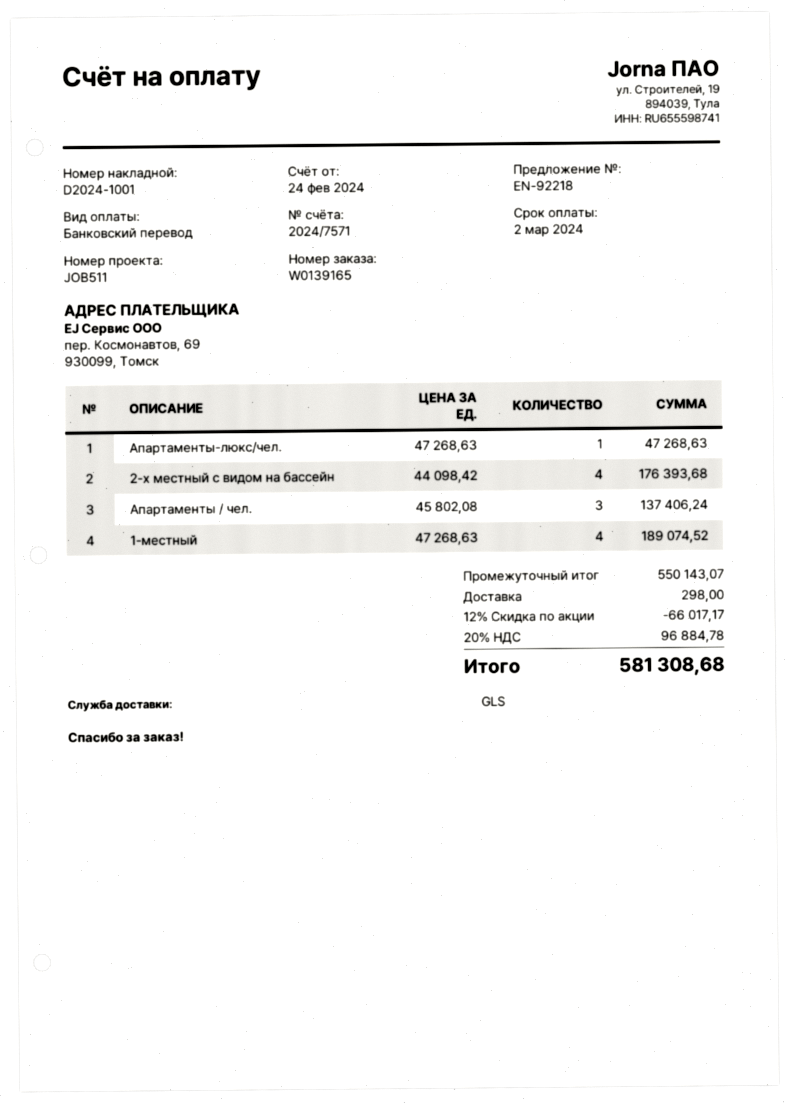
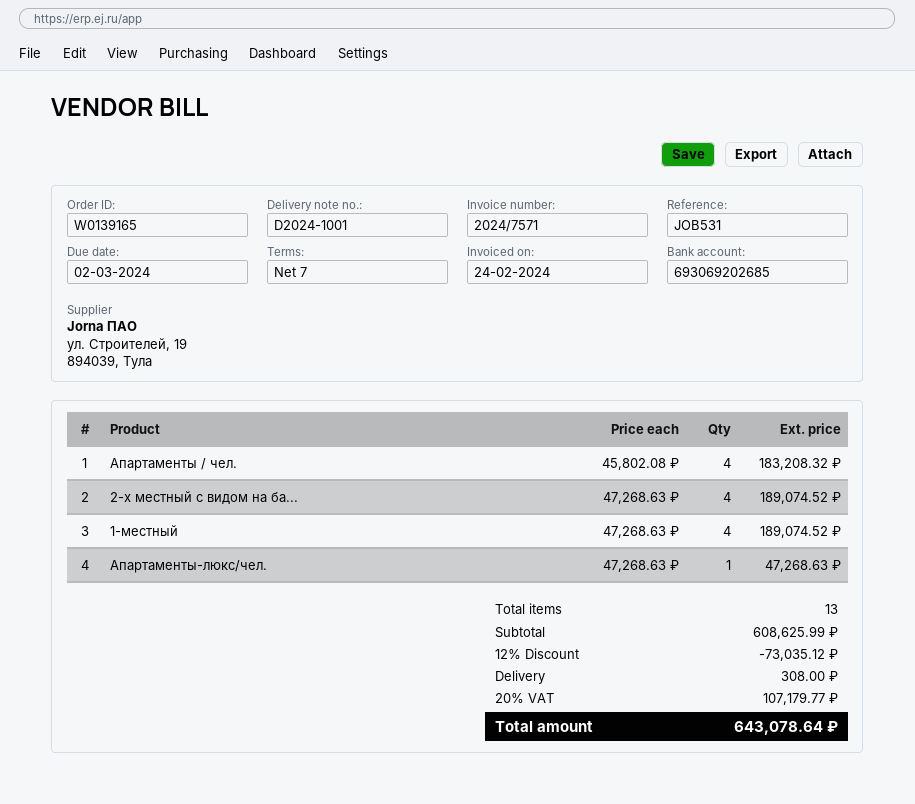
reference: JOB511 -> JOB531
2-х местный с видом на бассейн: 4 x 44098.42 = 176393.68 -> 4 x 47268.63 = 189074.52
Апартаменты / чел.: 3 x 45802.08 = 137406.24 -> 4 x 45802.08 = 183208.32
subtotal: 550143.07 -> 608625.99
discount: 12% = 66017.17 -> 12% = 73035.12
shipping: 298.00 -> 308.00
tax: 20% = 96884.78 -> 20% = 107179.77
total: 581308.68 -> 643078.64

